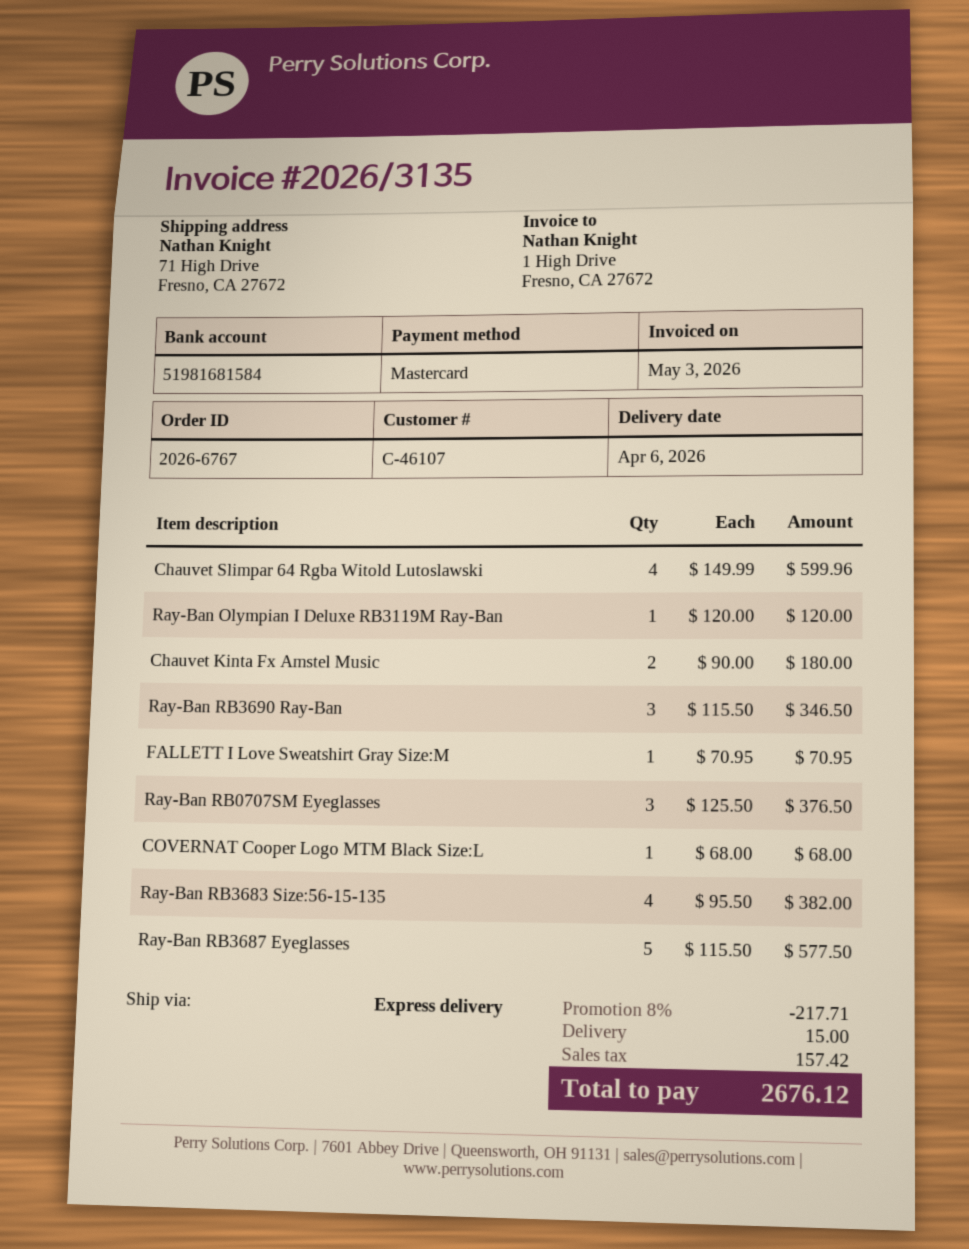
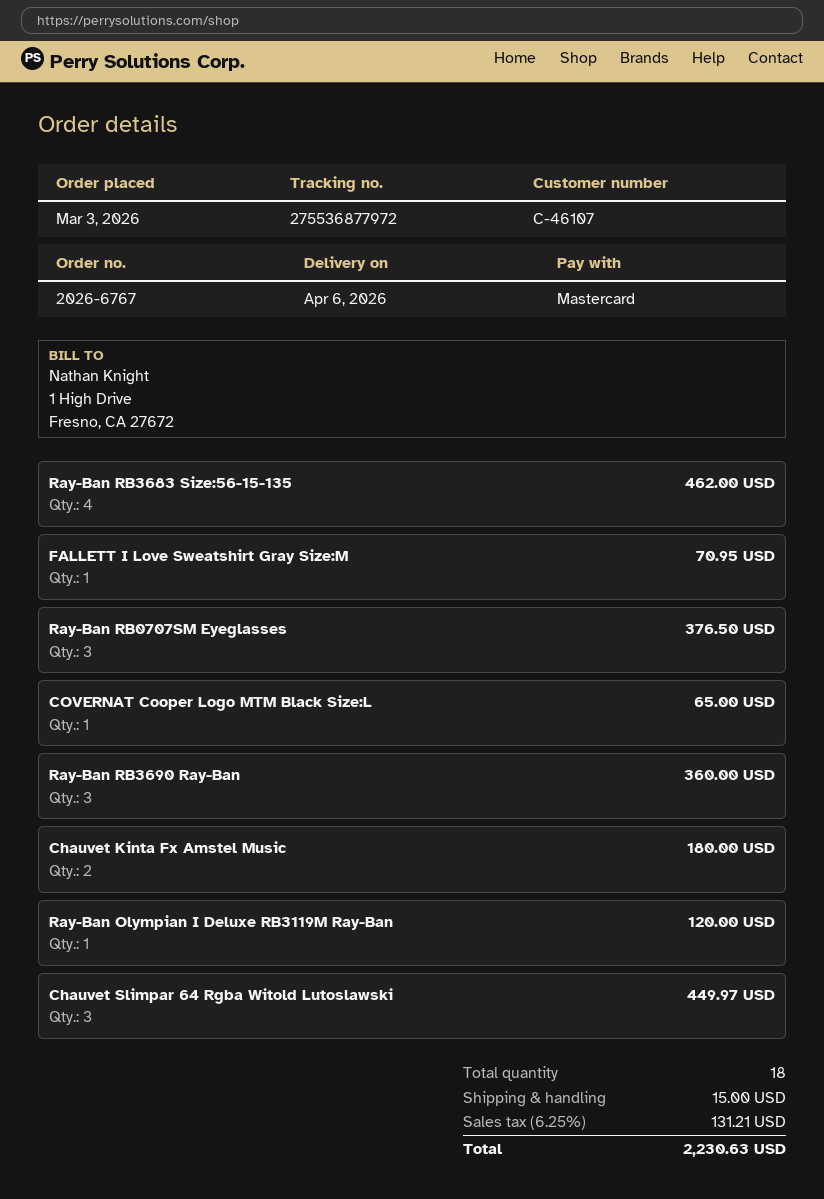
Chauvet Slimpar 64 Rgba Witold Lutoslawski: 4 for 599.96 -> 3 for 449.97
Ray-Ban RB3690 Ray-Ban: 3 for 346.50 -> 3 for 360.00
COVERNAT Cooper Logo MTM Black Size:L: 1 for 68.00 -> 1 for 65.00
Ray-Ban RB3683 Size:56-15-135: 4 for 382.00 -> 4 for 462.00
Ray-Ban RB3687 Eyeglasses: 5 for 577.50 -> none
discount: 8% = 217.71 -> none
tax: 157.42 -> 131.21
total: 2676.12 -> 2230.63

